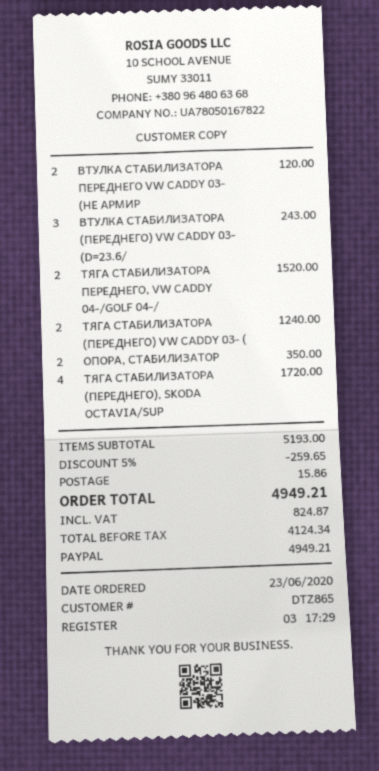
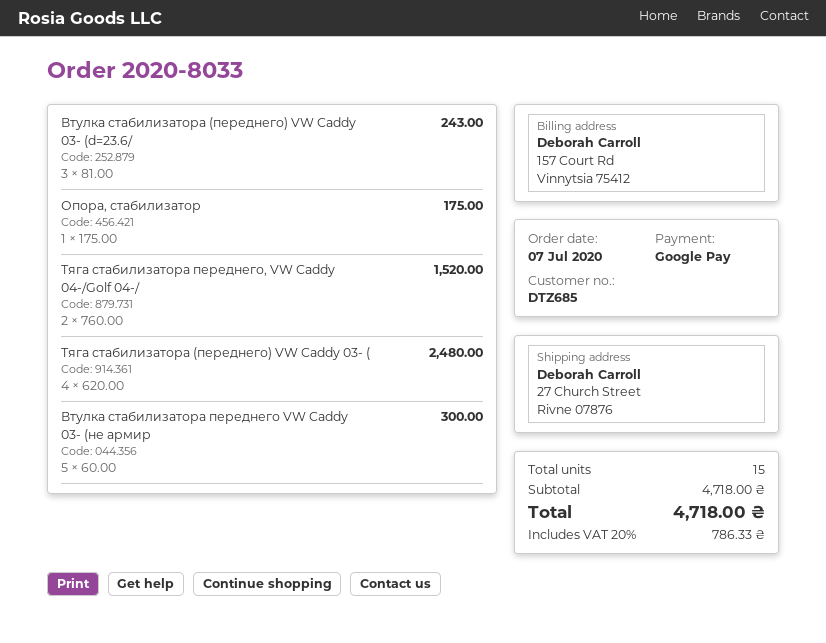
order date: 2020-06-23 -> 2020-07-07
customer number: DTZ865 -> DTZ685
payment method: PayPal -> Google Pay
ВТУЛКА СТАБИЛИЗАТОРА ПЕРЕДНЕГО VW CADDY 03- (НЕ АРМИР: 2 for 120.00 -> 5 for 300.00
ТЯГА СТАБИЛИЗАТОРА (ПЕРЕДНЕГО) VW CADDY 03- (: 2 for 1240.00 -> 4 for 2480.00
ОПОРА, СТАБИЛИЗАТОР: 2 for 350.00 -> 1 for 175.00
ТЯГА СТАБИЛИЗАТОРА (ПЕРЕДНЕГО), SKODA OCTAVIA/SUP: 4 for 1720.00 -> none
subtotal: 5193.00 -> 4718.00
discount: 5% = 259.65 -> none
shipping: 15.86 -> none
tax: 824.87 -> 786.33
total: 4949.21 -> 4718.00

